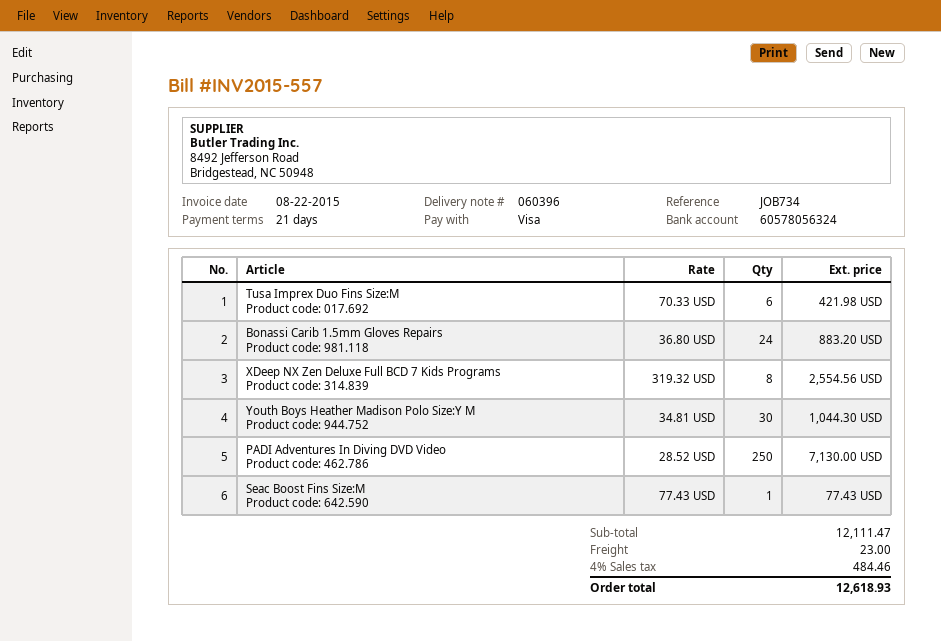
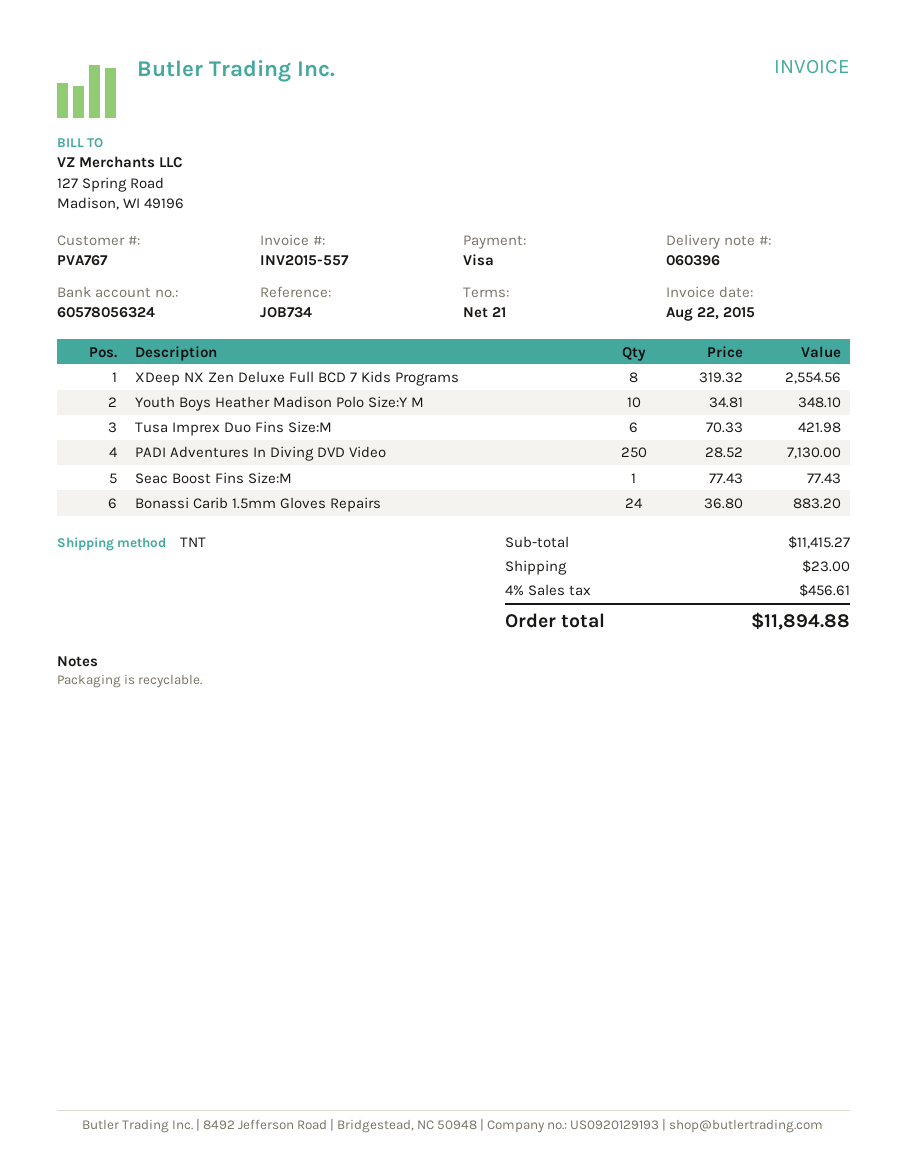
Youth Boys Heather Madison Polo Size:Y M: 30 x 34.81 = 1044.30 -> 10 x 34.81 = 348.10
subtotal: 12111.47 -> 11415.27
tax: 4% = 484.46 -> 4% = 456.61
total: 12618.93 -> 11894.88

